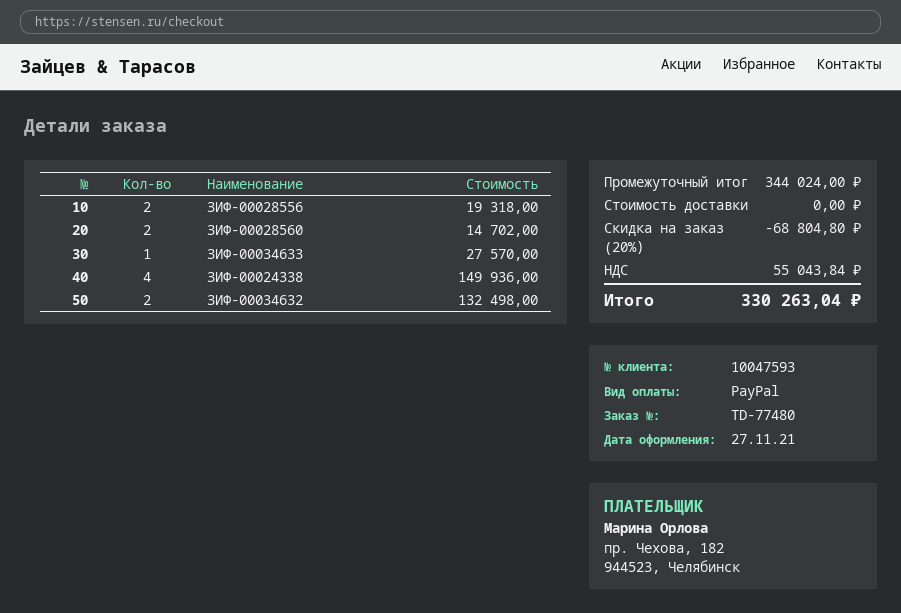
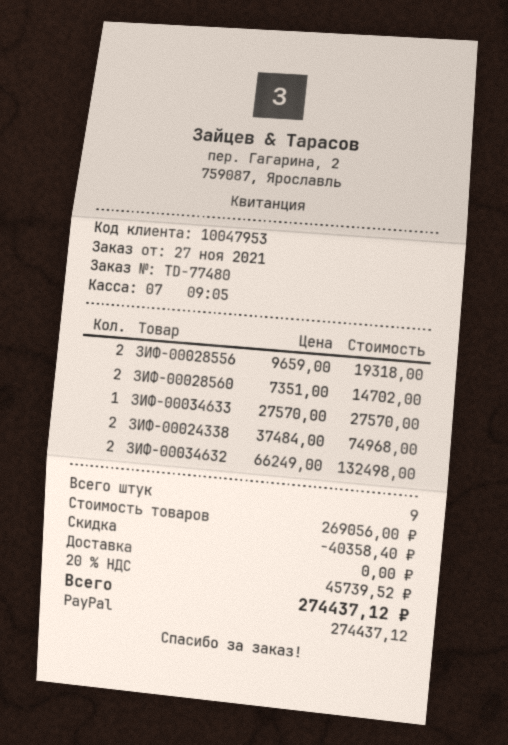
customer number: 10047593 -> 10047953
ЗИФ-00024338: 4 for 149936.00 -> 2 for 74968.00
subtotal: 344024.00 -> 269056.00
discount: 68804.80 -> 40358.40
tax: 55043.84 -> 45739.52
total: 330263.04 -> 274437.12

